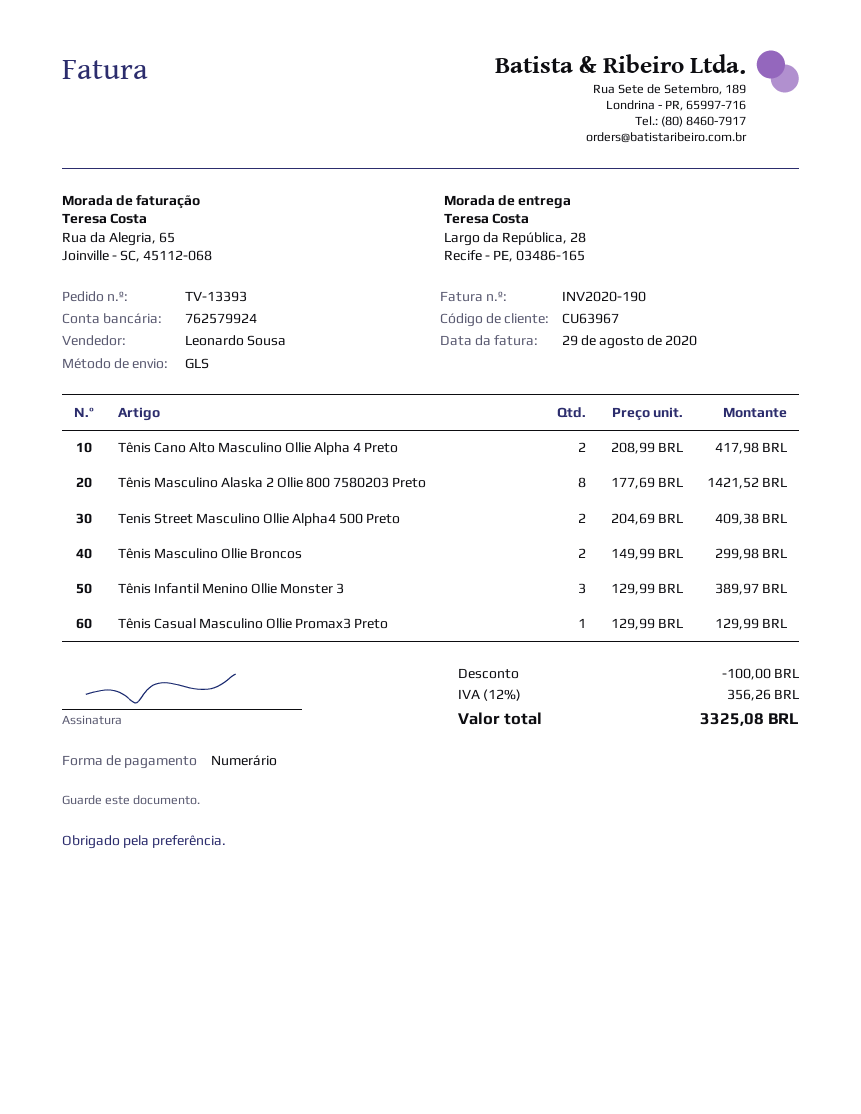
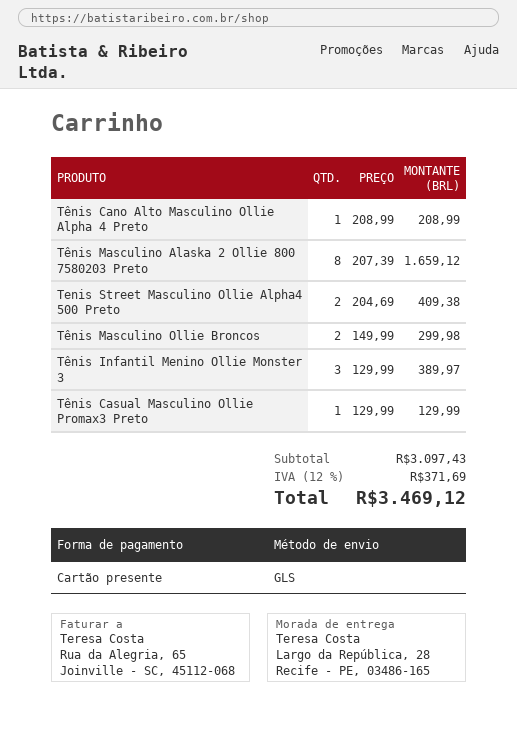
payment method: cash -> gift card
Tênis Cano Alto Masculino Ollie Alpha 4 Preto: 2 x 208.99 = 417.98 -> 1 x 208.99 = 208.99
Tênis Masculino Alaska 2 Ollie 800 7580203 Preto: 8 x 177.69 = 1421.52 -> 8 x 207.39 = 1659.12
discount: 100.00 -> none
tax: 12% = 356.26 -> 12% = 371.69
total: 3325.08 -> 3469.12

